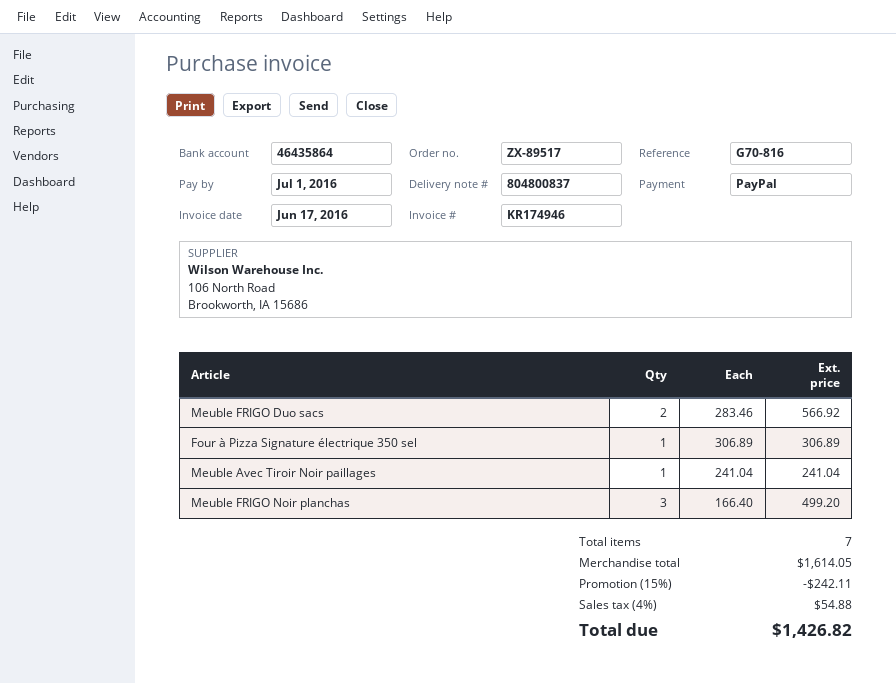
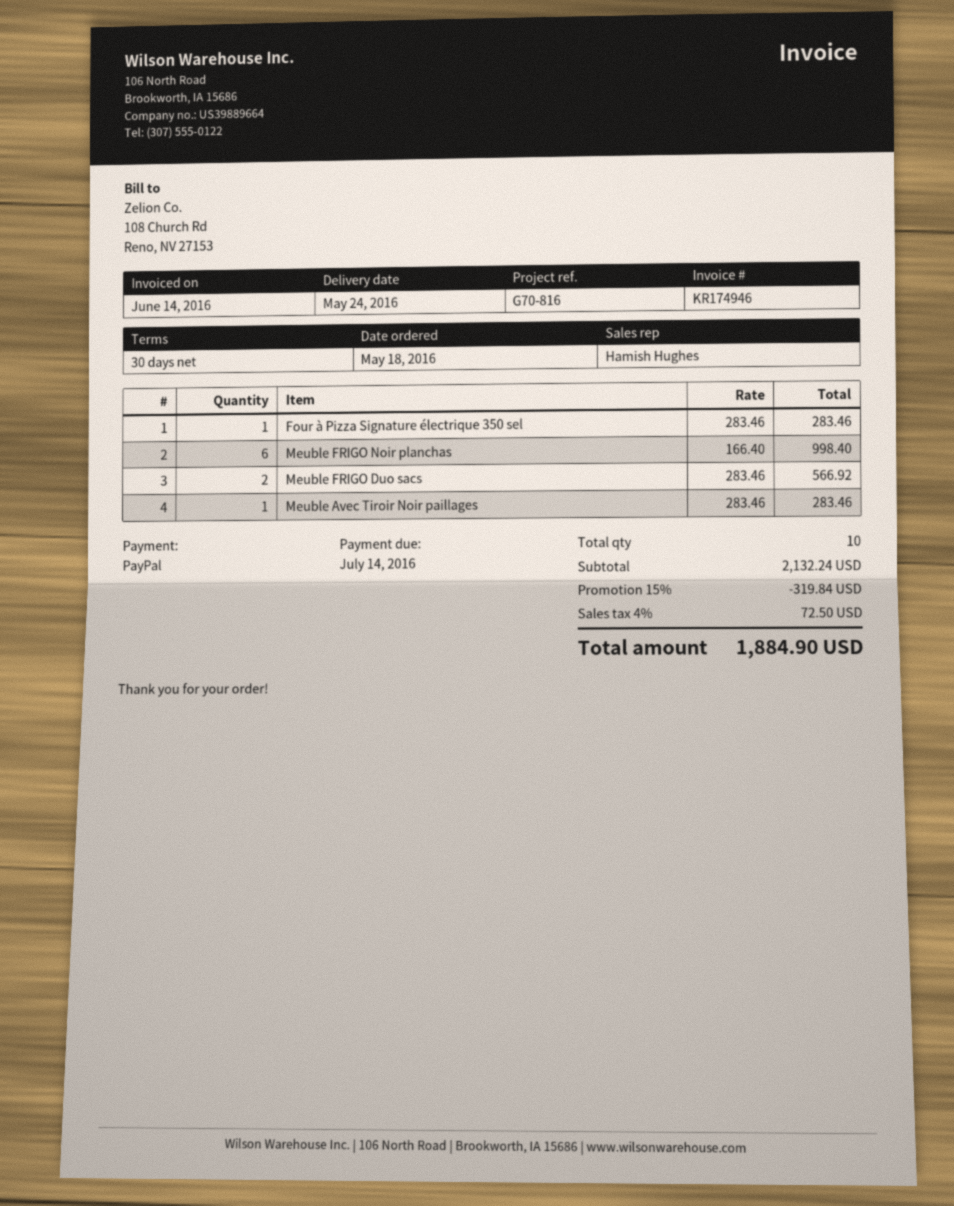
invoice date: 2016-06-17 -> 2016-06-14
due date: 2016-07-01 -> 2016-07-14
Four à Pizza Signature électrique 350 sel: 1 x 306.89 = 306.89 -> 1 x 283.46 = 283.46
Meuble Avec Tiroir Noir paillages: 1 x 241.04 = 241.04 -> 1 x 283.46 = 283.46
Meuble FRIGO Noir planchas: 3 x 166.40 = 499.20 -> 6 x 166.40 = 998.40
total quantity: 7 -> 10
subtotal: 1614.05 -> 2132.24
discount: 15% = 242.11 -> 15% = 319.84
tax: 4% = 54.88 -> 4% = 72.50
total: 1426.82 -> 1884.90

